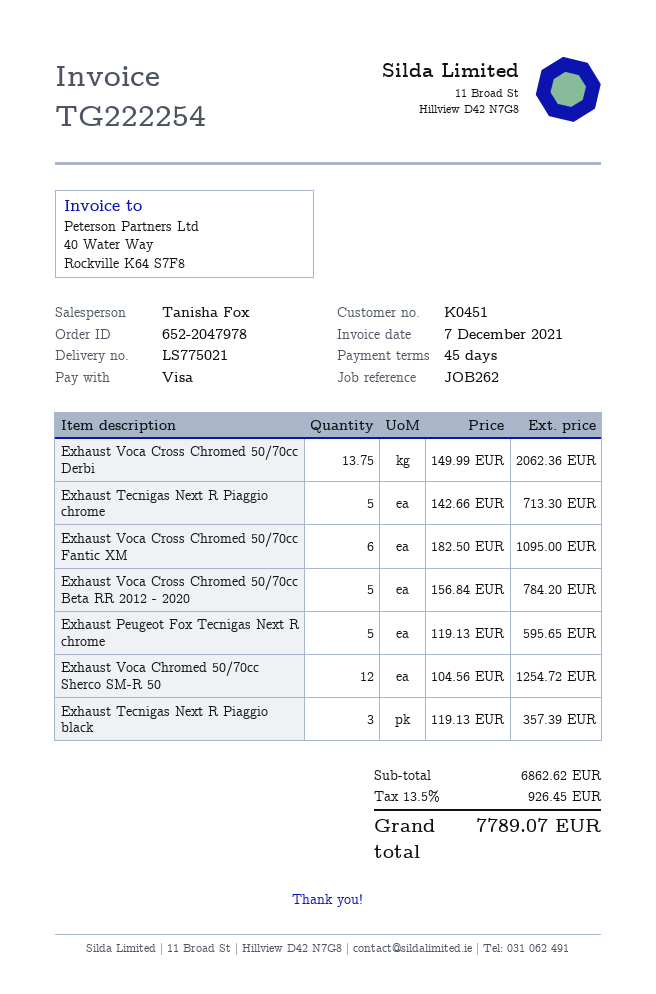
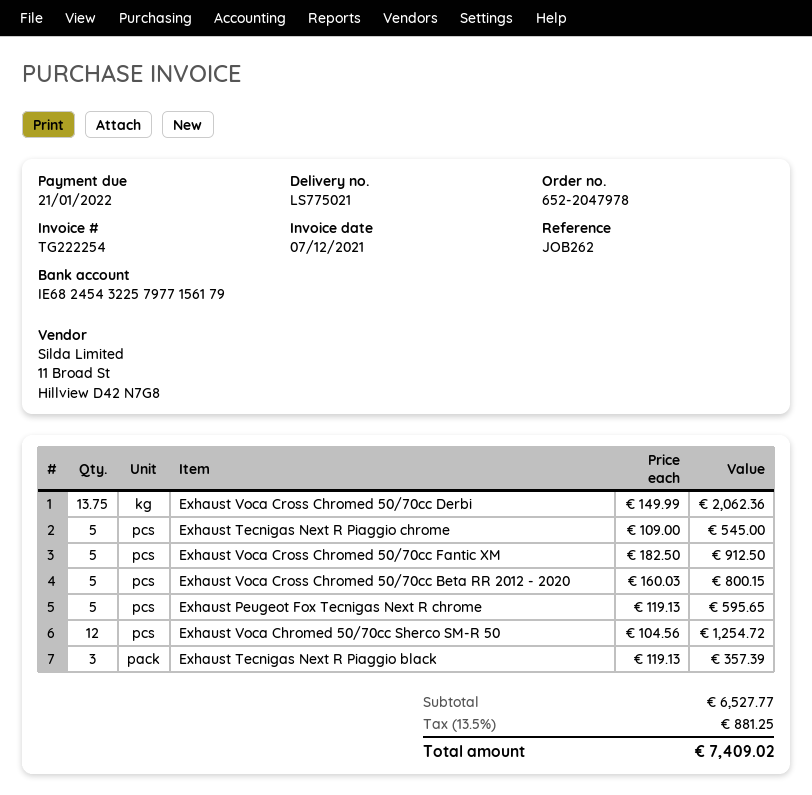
Exhaust Tecnigas Next R Piaggio chrome: 5 x 142.66 = 713.30 -> 5 x 109.00 = 545.00
Exhaust Voca Cross Chromed 50/70cc Fantic XM: 6 x 182.50 = 1095.00 -> 5 x 182.50 = 912.50
Exhaust Voca Cross Chromed 50/70cc Beta RR 2012 - 2020: 5 x 156.84 = 784.20 -> 5 x 160.03 = 800.15
subtotal: 6862.62 -> 6527.77
tax: 13.5% = 926.45 -> 13.5% = 881.25
total: 7789.07 -> 7409.02

